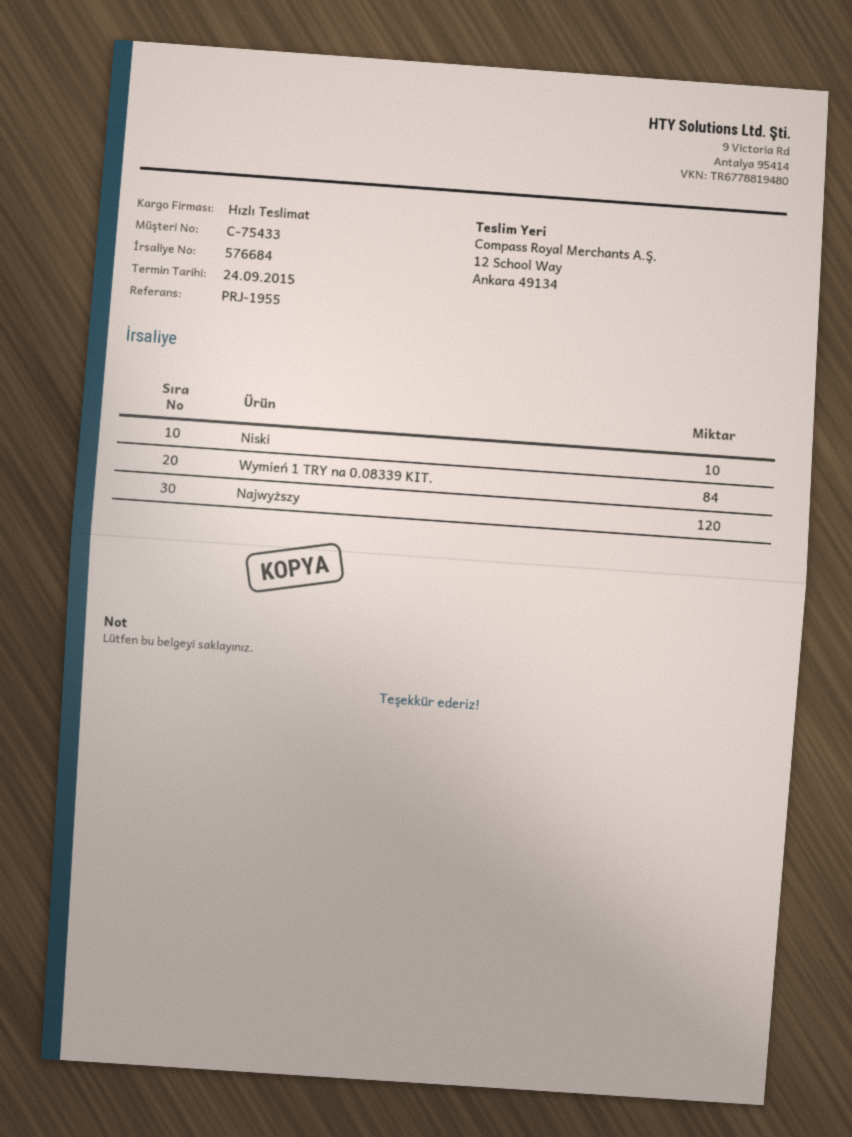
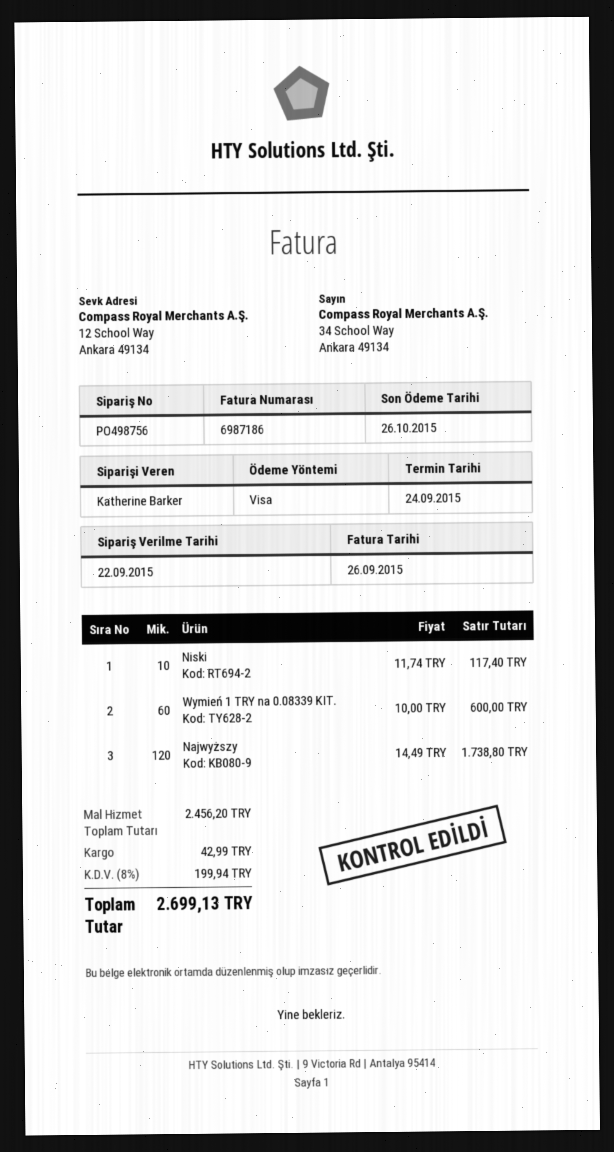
Wymień 1 TRY na 0.08339 KIT.: 84 -> 60

